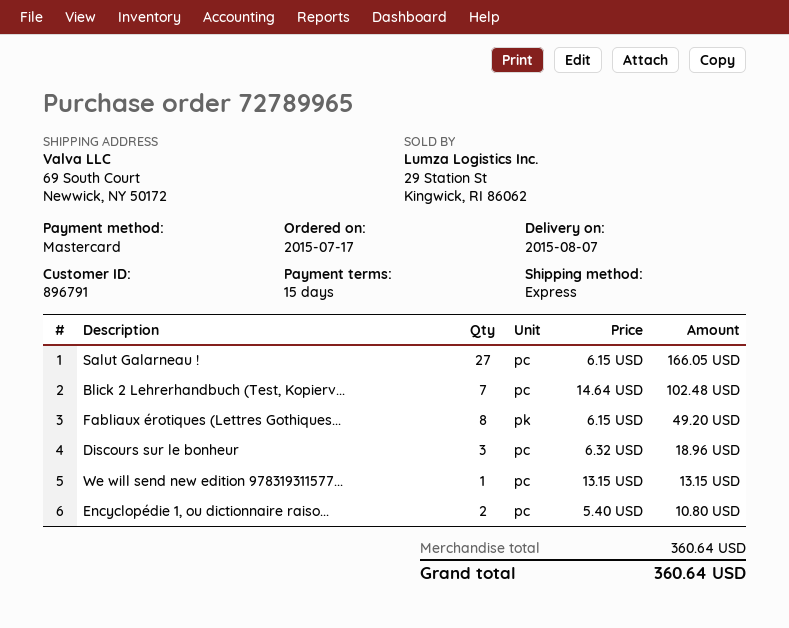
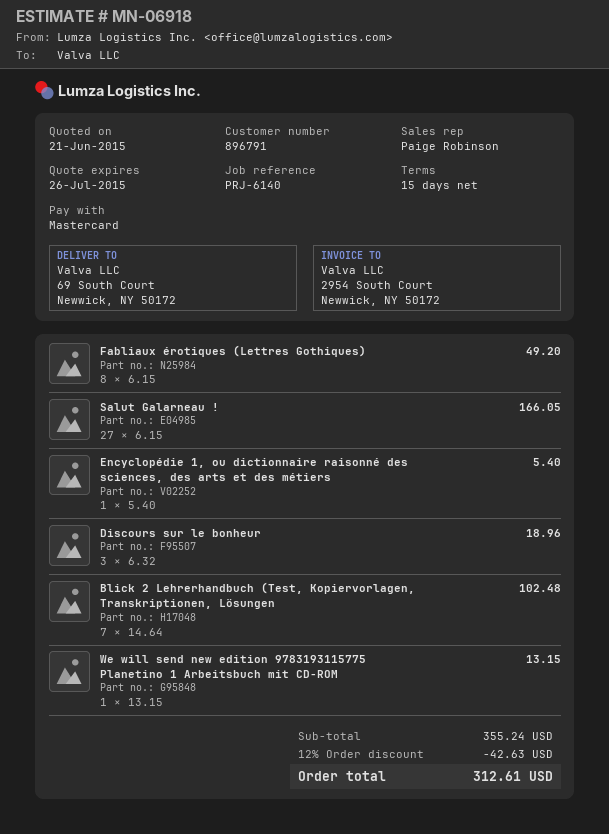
Encyclopédie 1, ou dictionnaire raiso...: 2 x 5.40 = 10.80 -> 1 x 5.40 = 5.40
subtotal: 360.64 -> 355.24
discount: none -> 12% = 42.63
total: 360.64 -> 312.61

